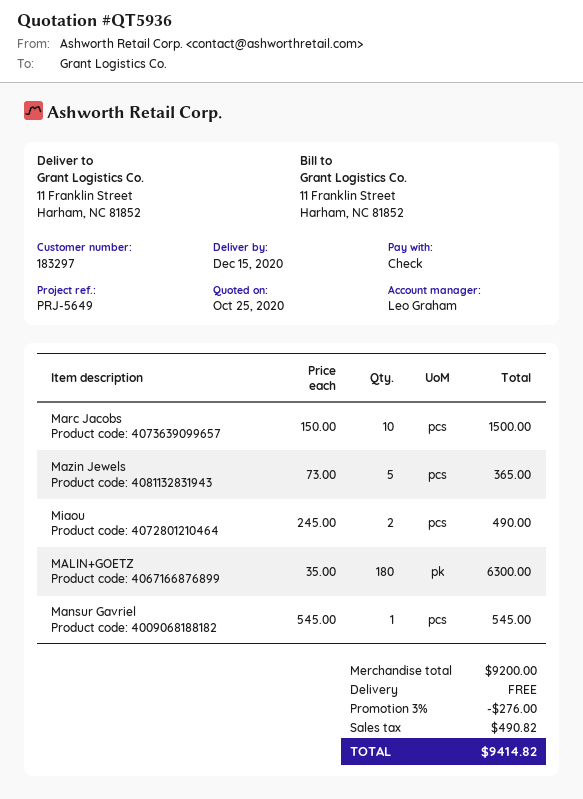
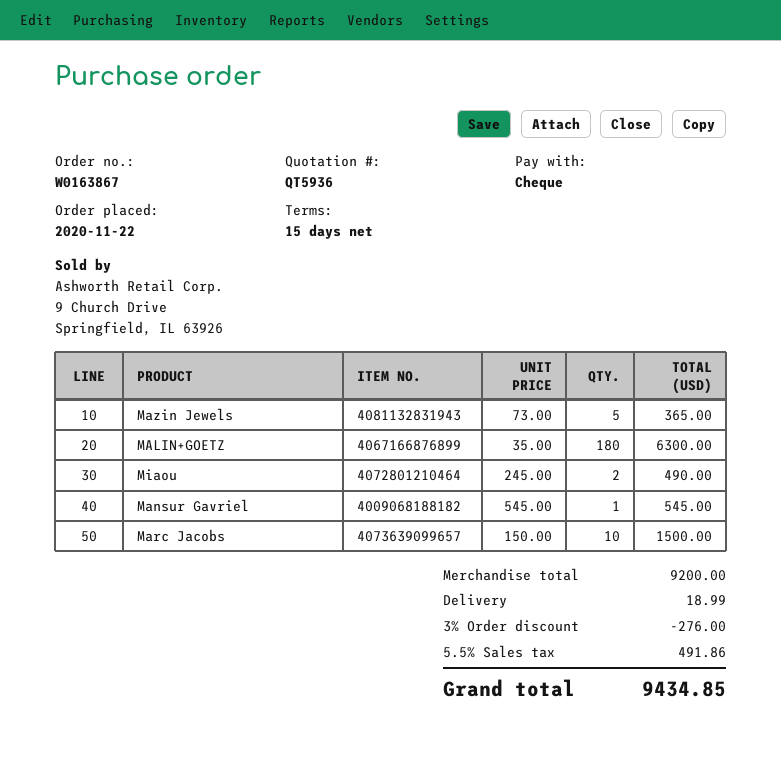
shipping: 0.00 -> 18.99
tax: 490.82 -> 491.86
total: 9414.82 -> 9434.85

